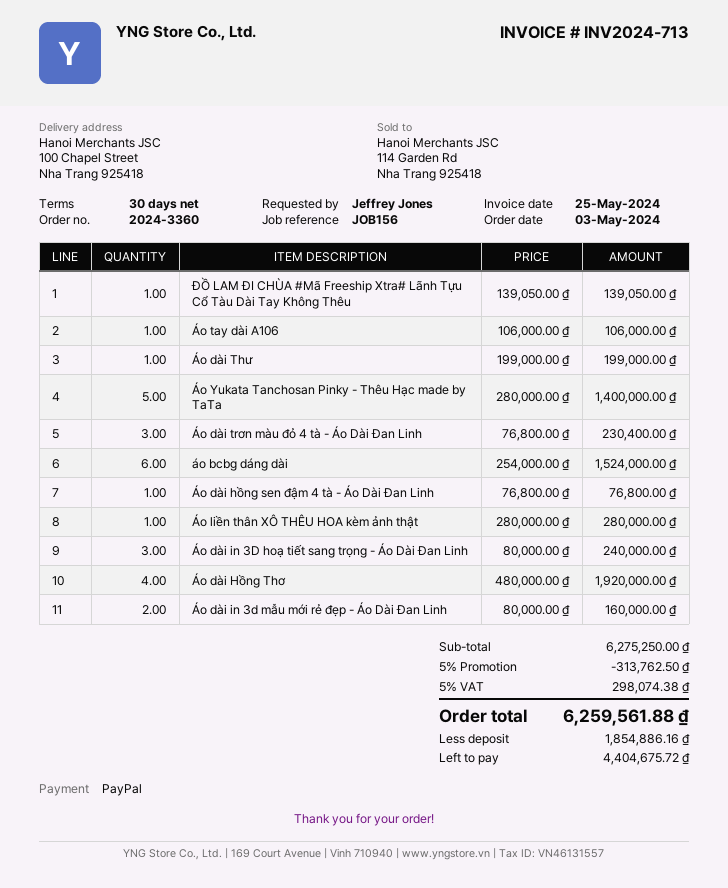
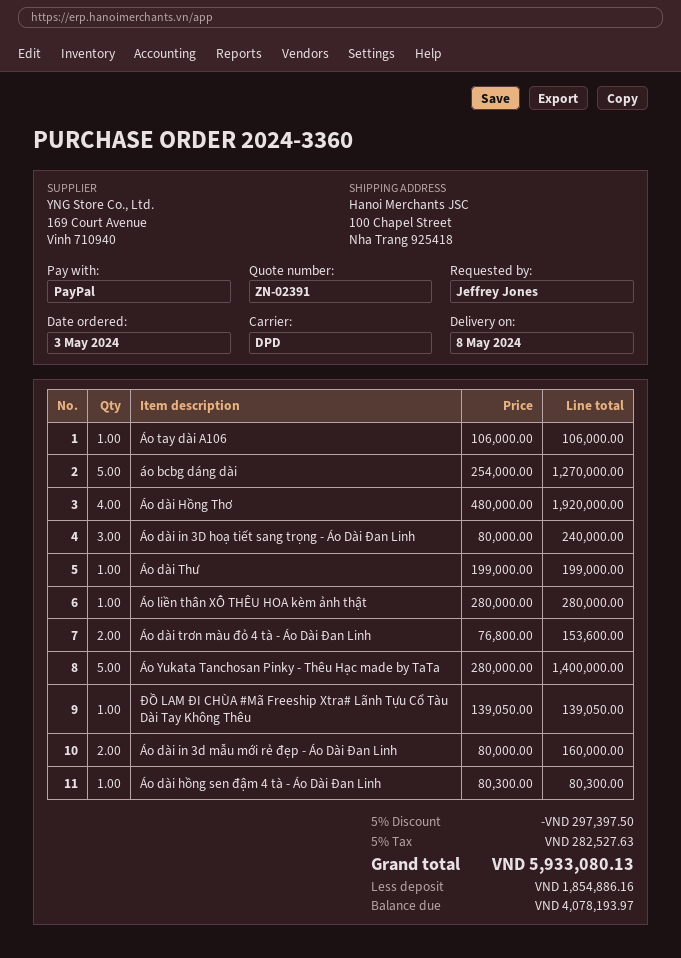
Áo dài trơn màu đỏ 4 tà - Áo Dài Đan Linh: 3 x 76800.00 = 230400.00 -> 2 x 76800.00 = 153600.00
áo bcbg dáng dài: 6 x 254000.00 = 1524000.00 -> 5 x 254000.00 = 1270000.00
Áo dài hồng sen đậm 4 tà - Áo Dài Đan Linh: 1 x 76800.00 = 76800.00 -> 1 x 80300.00 = 80300.00
discount: 5% = 313762.50 -> 5% = 297397.50
tax: 5% = 298074.38 -> 5% = 282527.63
total: 6259561.88 -> 5933080.13
balance: 4404675.72 -> 4078193.97

